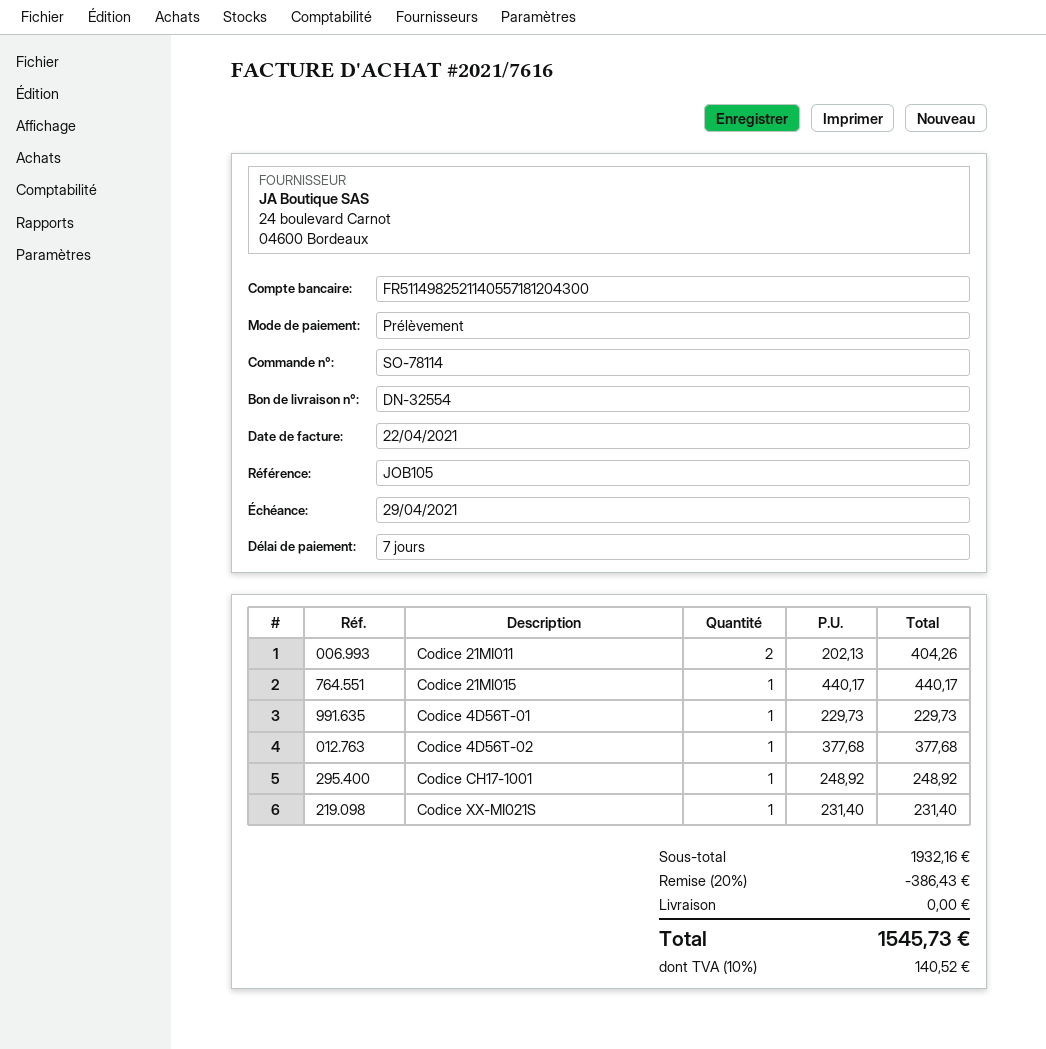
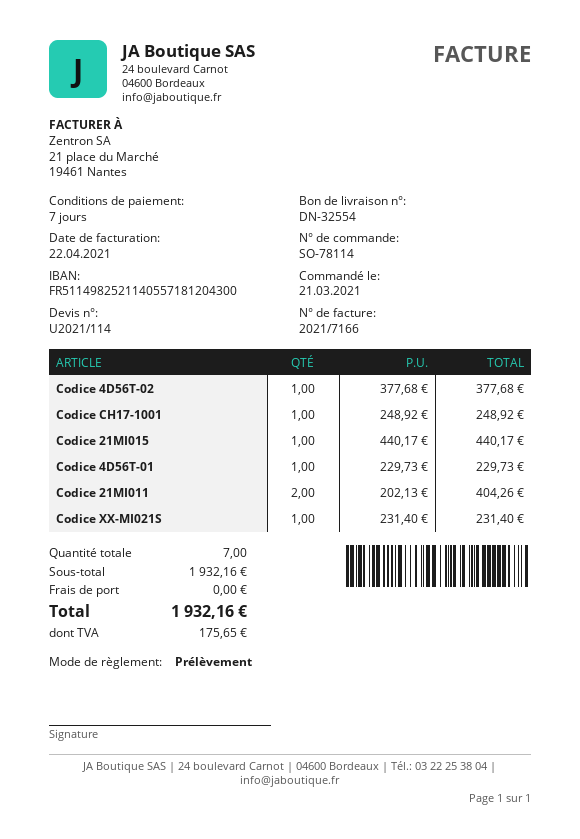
invoice number: 2021/7616 -> 2021/7166
discount: 20% = 386.43 -> none
tax: 140.52 -> 175.65
total: 1545.73 -> 1932.16

